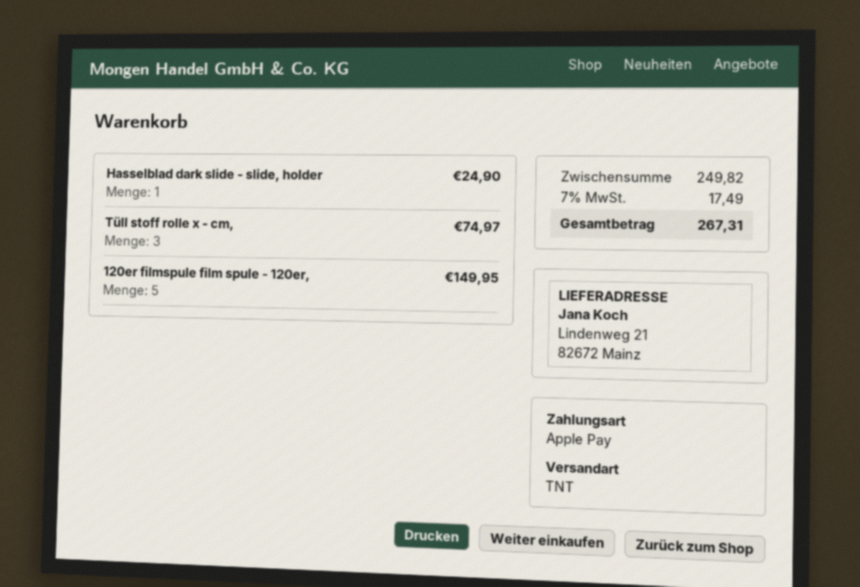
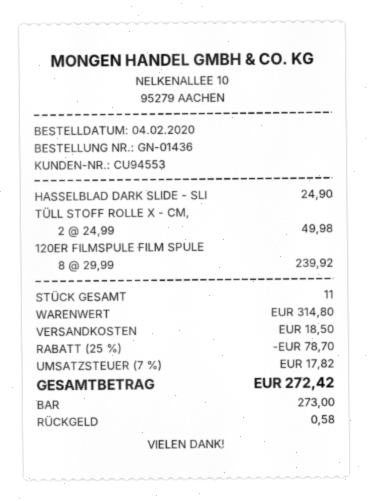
payment method: Apple Pay -> cash
Tüll stoff rolle x - cm,: 3 for 74.97 -> 2 for 49.98
120er filmspule film spule - 120er,: 5 for 149.95 -> 8 for 239.92
subtotal: 249.82 -> 314.80
discount: none -> 25% = 78.70
shipping: none -> 18.50
tax: 7% = 17.49 -> 7% = 17.82
total: 267.31 -> 272.42

